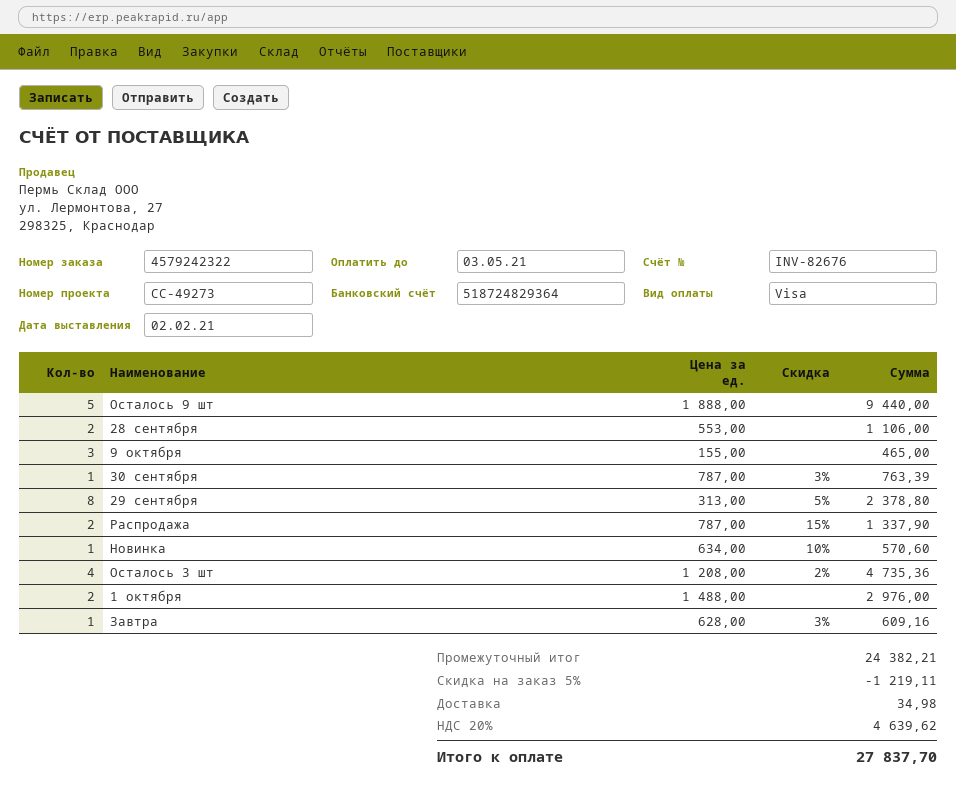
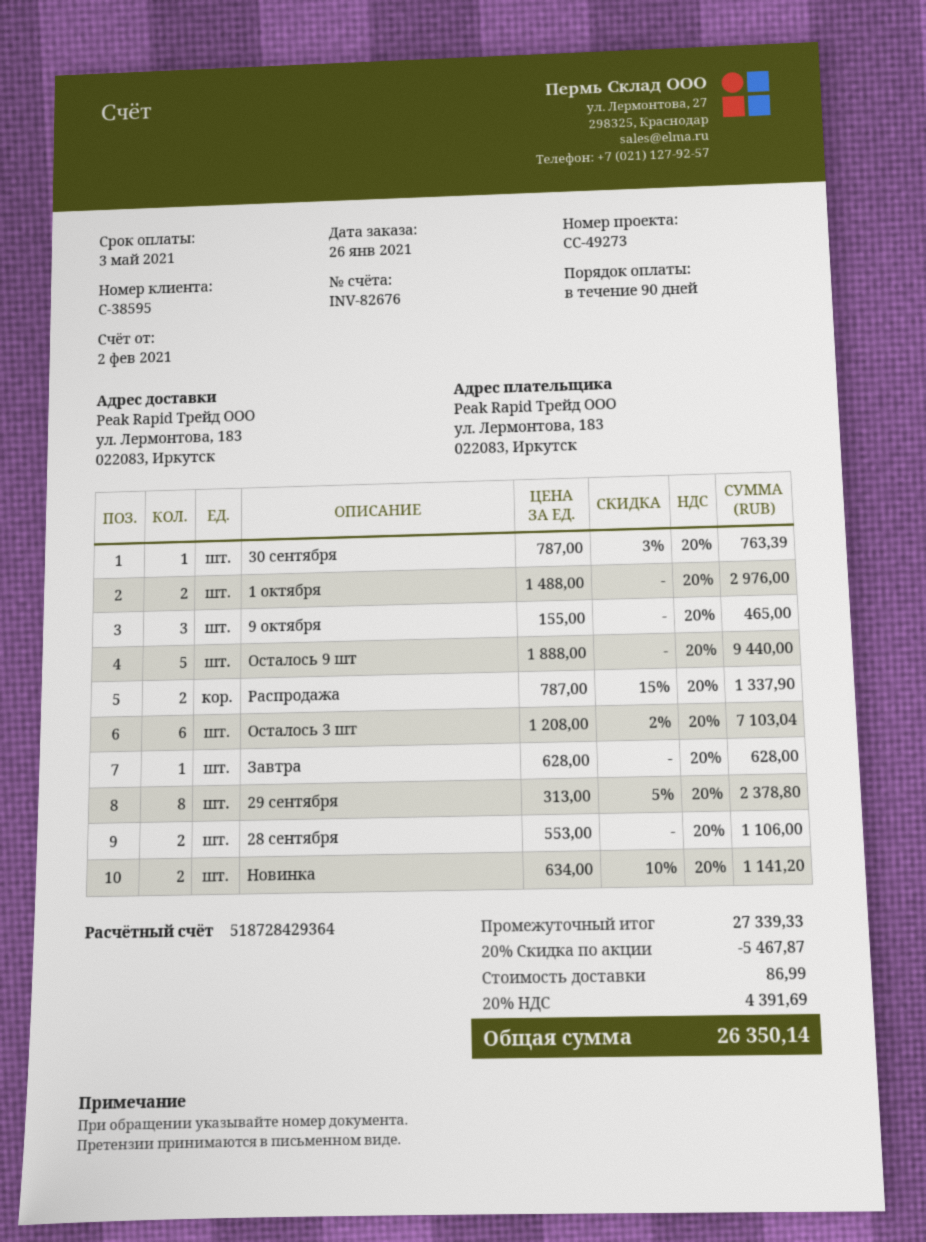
bank account: 518724829364 -> 518728429364
Новинка: 1 x 634.00 - 10% = 570.60 -> 2 x 634.00 - 10% = 1141.20
Осталось 3 шт: 4 x 1208.00 - 2% = 4735.36 -> 6 x 1208.00 - 2% = 7103.04
Завтра: 1 x 628.00 - 3% = 609.16 -> 1 x 628.00 = 628.00
subtotal: 24382.21 -> 27339.33
discount: 5% = 1219.11 -> 20% = 5467.87
shipping: 34.98 -> 86.99
tax: 20% = 4639.62 -> 20% = 4391.69
total: 27837.70 -> 26350.14

